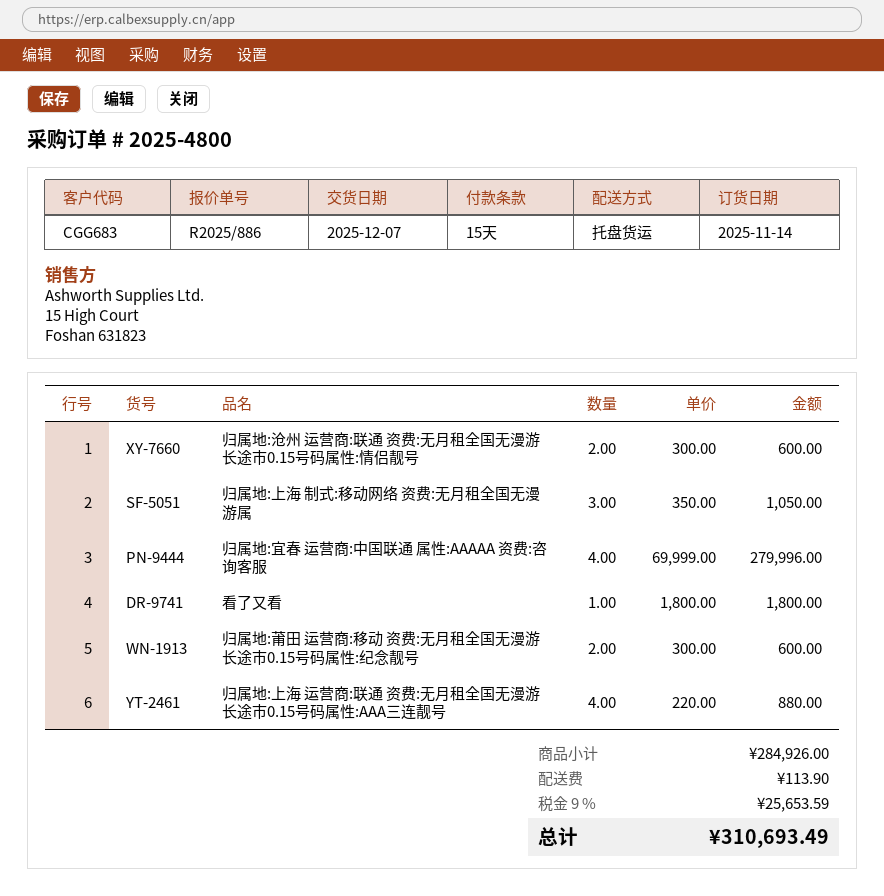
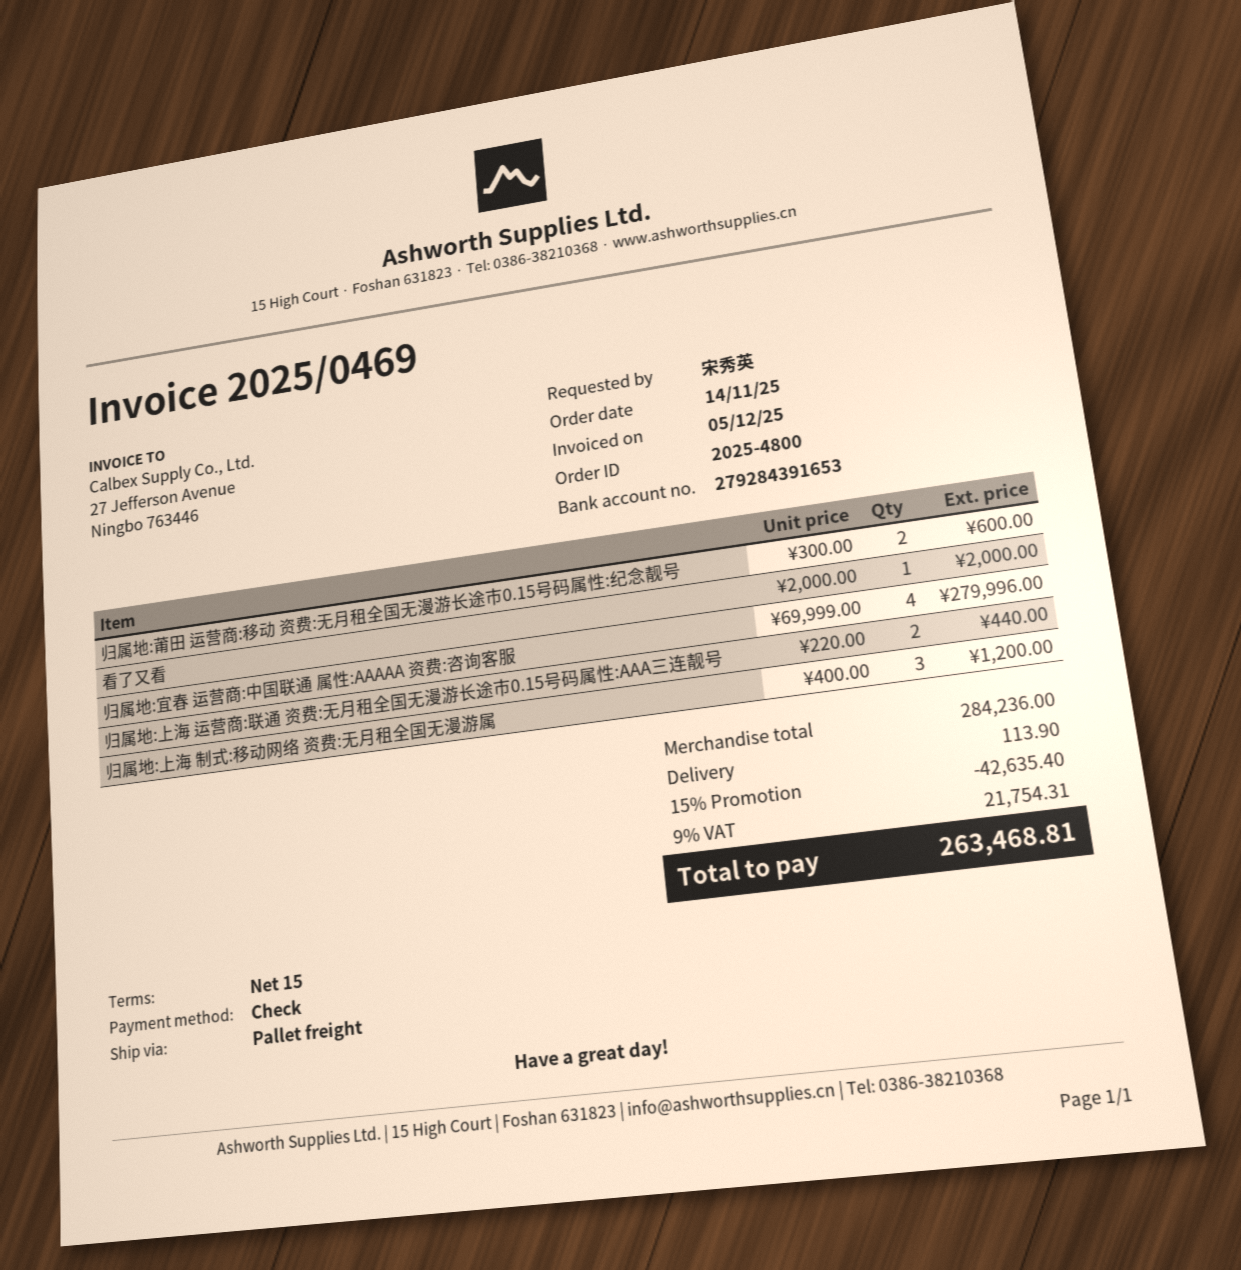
归属地:沧州 运营商:联通 资费:无月租全国无漫游长途市0.15号码属性:情侣靓号: 2 x 300.00 = 600.00 -> none
归属地:上海 制式:移动网络 资费:无月租全国无漫游属: 3 x 350.00 = 1050.00 -> 3 x 400.00 = 1200.00
看了又看: 1 x 1800.00 = 1800.00 -> 1 x 2000.00 = 2000.00
归属地:上海 运营商:联通 资费:无月租全国无漫游长途市0.15号码属性:AAA三连靓号: 4 x 220.00 = 880.00 -> 2 x 220.00 = 440.00
subtotal: 284926.00 -> 284236.00
discount: none -> 15% = 42635.40
tax: 9% = 25653.59 -> 9% = 21754.31
total: 310693.49 -> 263468.81

